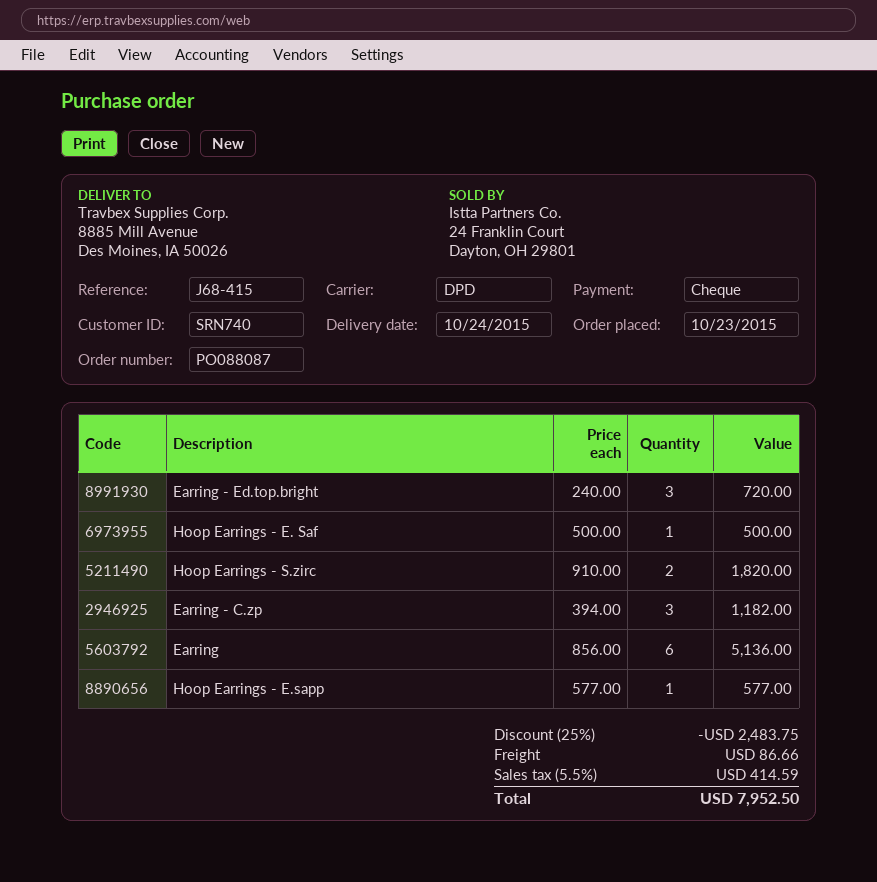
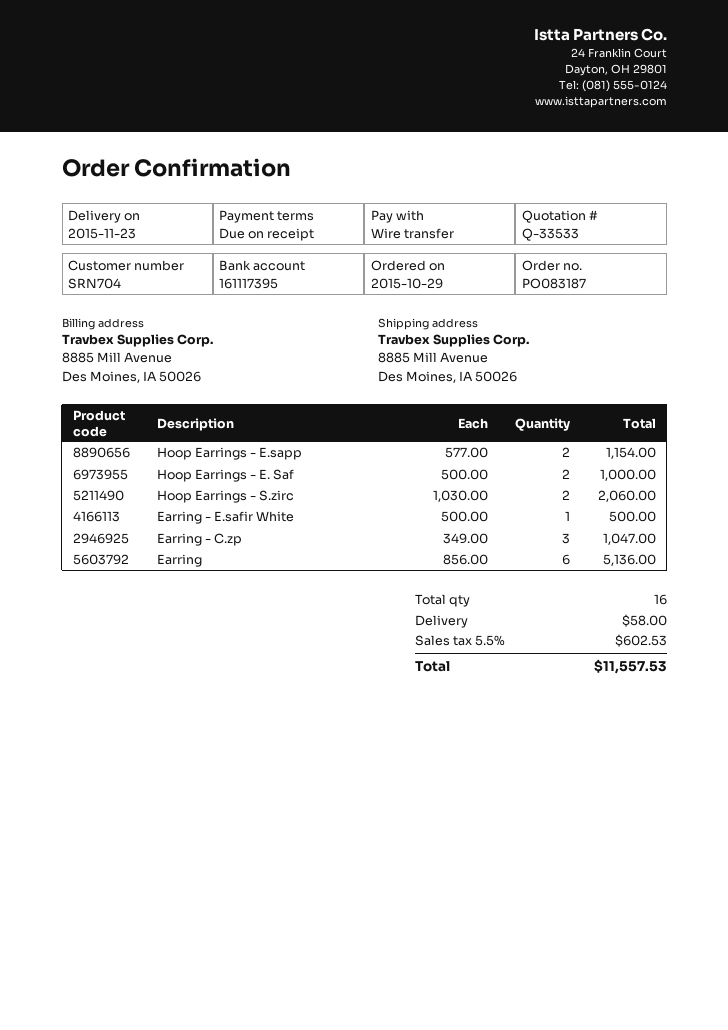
order number: PO088087 -> PO083187
order date: 2015-10-23 -> 2015-10-29
delivery date: 2015-10-24 -> 2015-11-23
customer number: SRN740 -> SRN704
payment method: cheque -> bank transfer
Earring - Ed.top.bright: 3 x 240.00 = 720.00 -> none
Hoop Earrings - E. Saf: 1 x 500.00 = 500.00 -> 2 x 500.00 = 1000.00
Hoop Earrings - S.zirc: 2 x 910.00 = 1820.00 -> 2 x 1030.00 = 2060.00
Earring - C.zp: 3 x 394.00 = 1182.00 -> 3 x 349.00 = 1047.00
Hoop Earrings - E.sapp: 1 x 577.00 = 577.00 -> 2 x 577.00 = 1154.00
Earring - E.safir White: none -> 1 x 500.00 = 500.00
discount: 25% = 2483.75 -> none
shipping: 86.66 -> 58.00
tax: 5.5% = 414.59 -> 5.5% = 602.53
total: 7952.50 -> 11557.53

